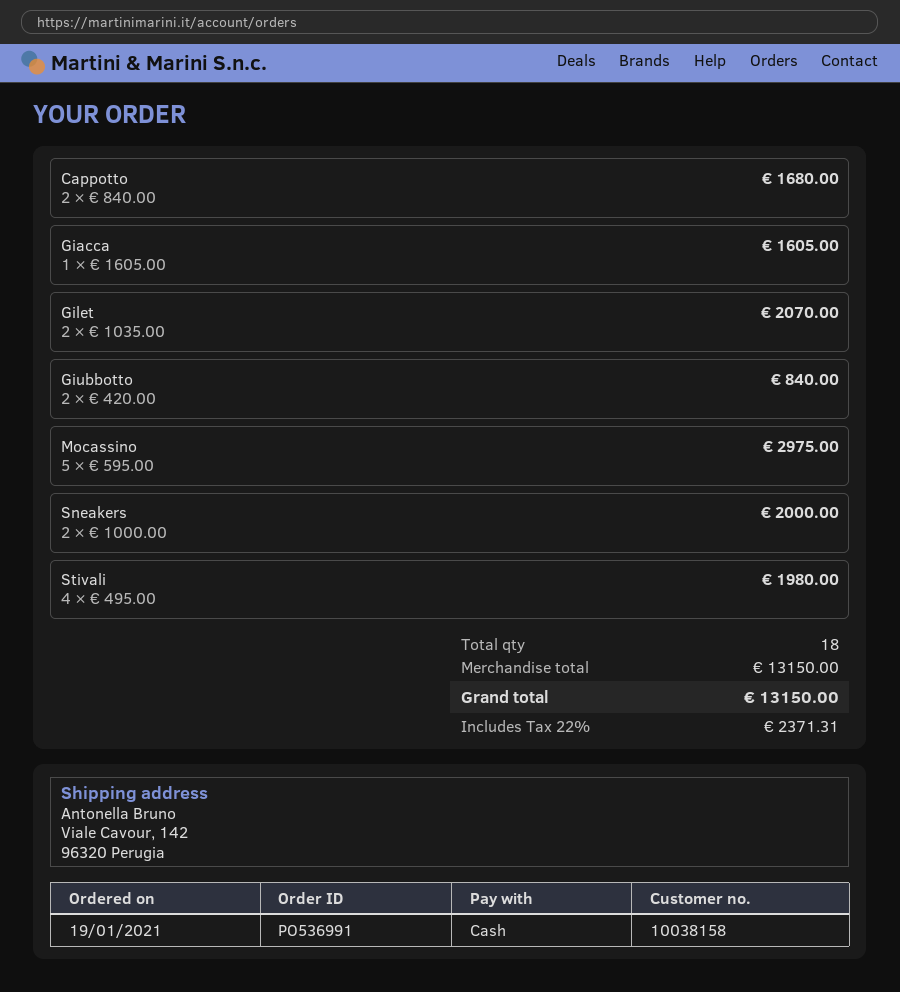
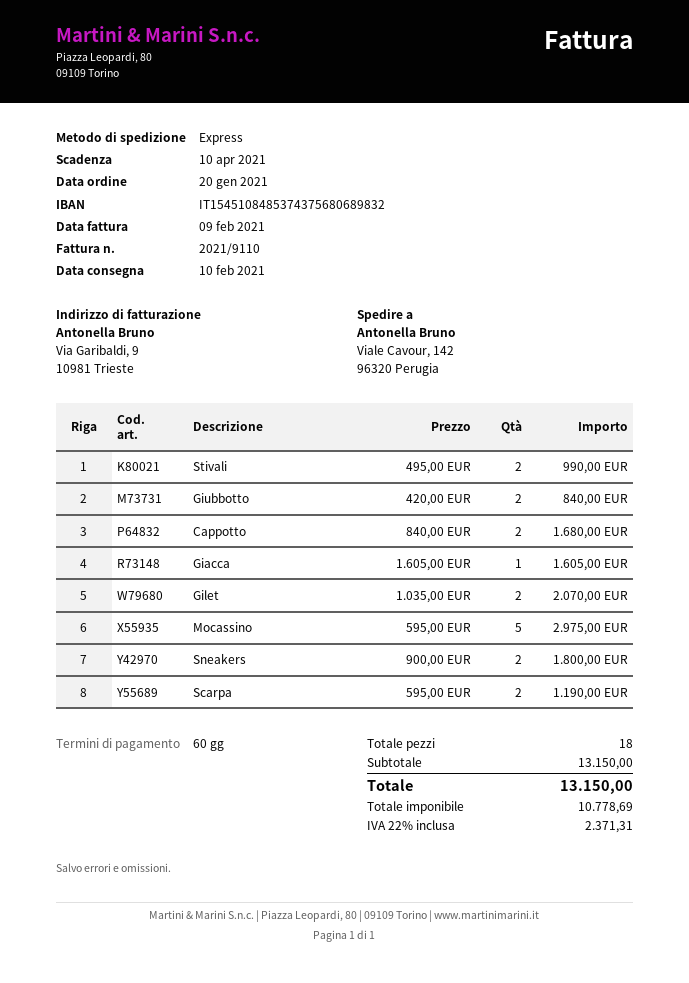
order date: 2021-01-19 -> 2021-01-20
Sneakers: 2 x 1000.00 = 2000.00 -> 2 x 900.00 = 1800.00
Stivali: 4 x 495.00 = 1980.00 -> 2 x 495.00 = 990.00
Scarpa: none -> 2 x 595.00 = 1190.00

